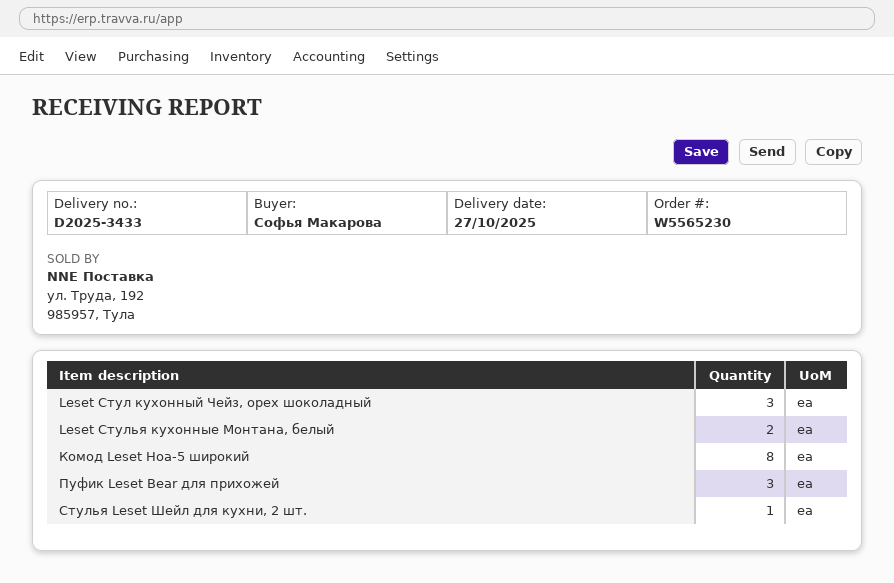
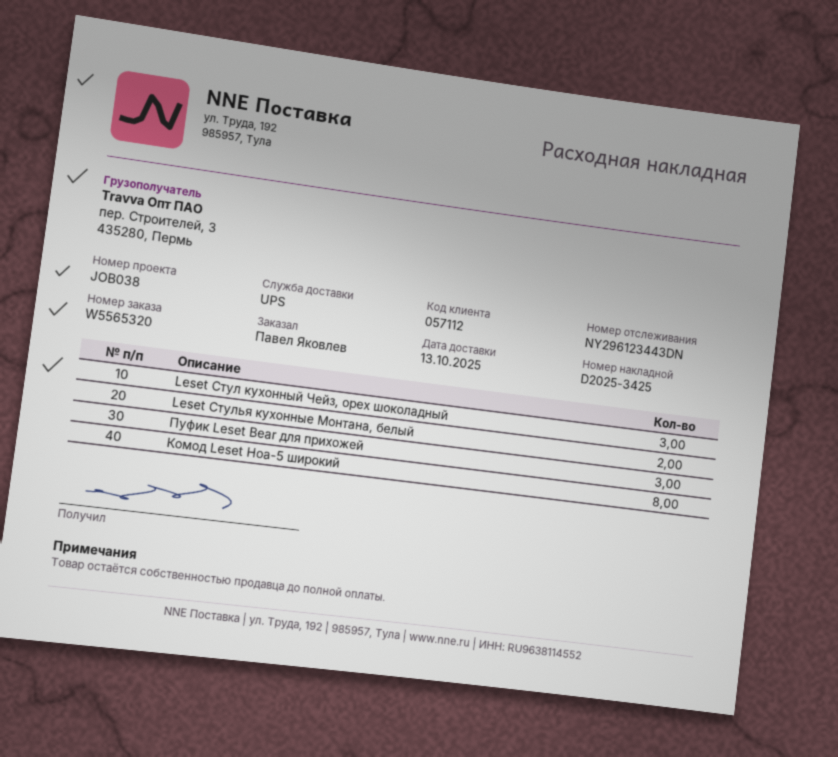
order number: W5565230 -> W5565320
delivery note number: D2025-3433 -> D2025-3425
delivery date: 2025-10-27 -> 2025-10-13
ordered by: Софья Макарова -> Павел Яковлев
Стулья Leset Шейл для кухни, 2 шт.: 1 -> none

